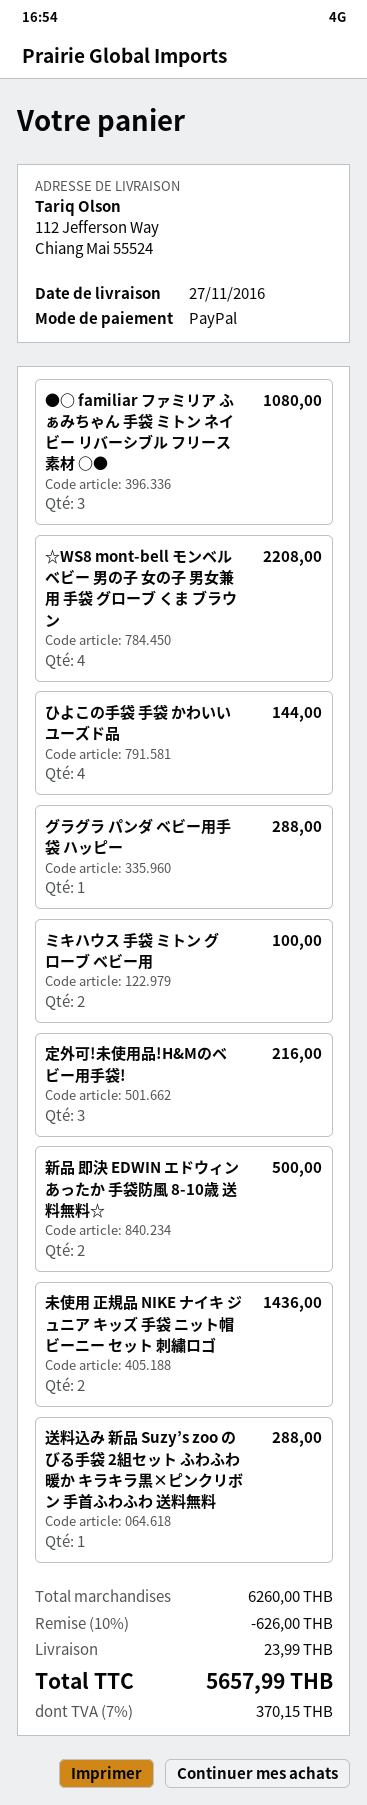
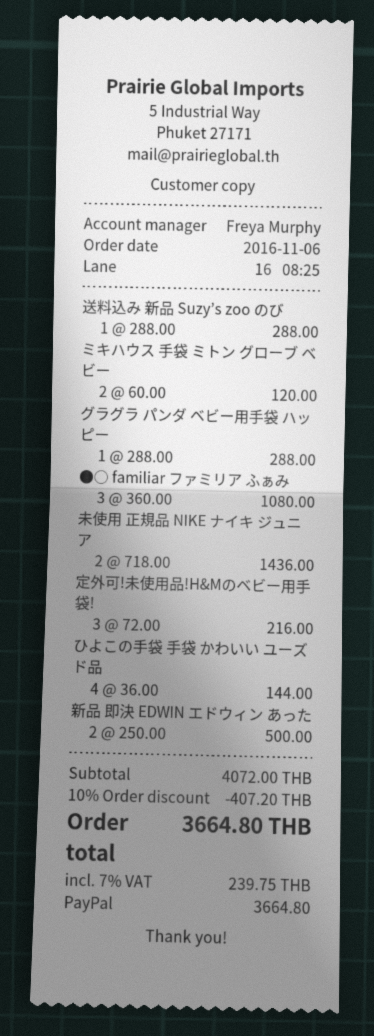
☆WS8 mont-bell モンベル ベビー 男の子 女の子 男女兼用 手袋 グローブ くま ブラウン: 4 for 2208.00 -> none
ミキハウス 手袋 ミトン グローブ ベビー用: 2 for 100.00 -> 2 for 120.00
subtotal: 6260.00 -> 4072.00
discount: 10% = 626.00 -> 10% = 407.20
shipping: 23.99 -> none
tax: 7% = 370.15 -> 7% = 239.75
total: 5657.99 -> 3664.80

